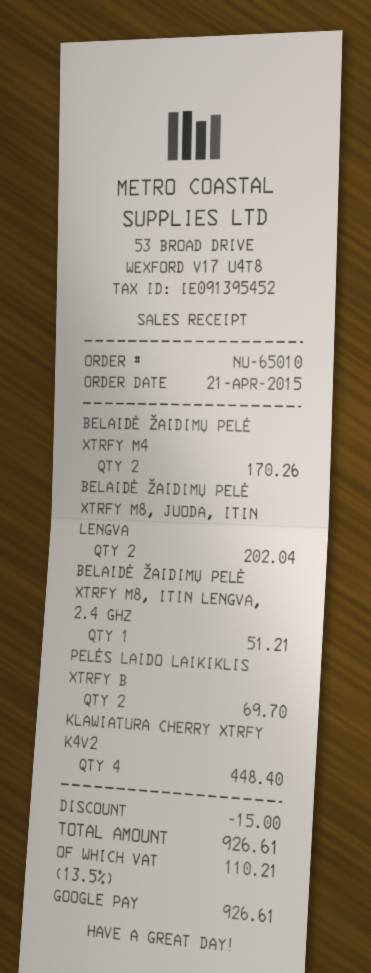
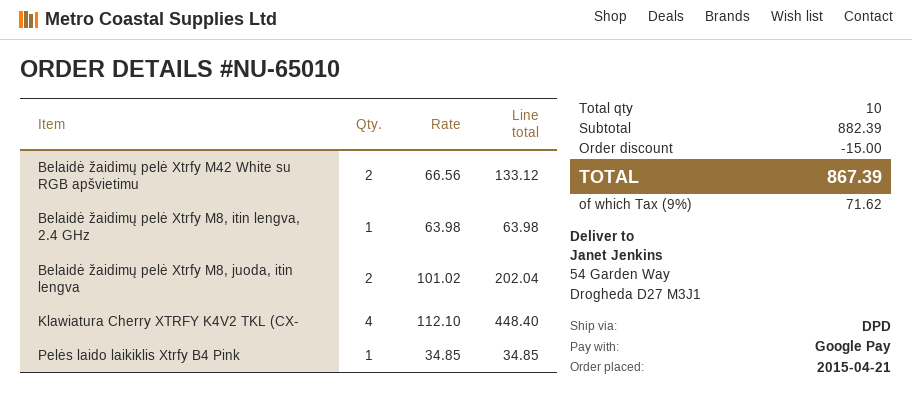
BELAIDĖ ŽAIDIMŲ PELĖ XTRFY M4: 2 for 170.26 -> 2 for 133.12
BELAIDĖ ŽAIDIMŲ PELĖ XTRFY M8, ITIN LENGVA, 2.4 GHZ: 1 for 51.21 -> 1 for 63.98
PELĖS LAIDO LAIKIKLIS XTRFY B: 2 for 69.70 -> 1 for 34.85
tax: 13.5% = 110.21 -> 9% = 71.62
total: 926.61 -> 867.39

